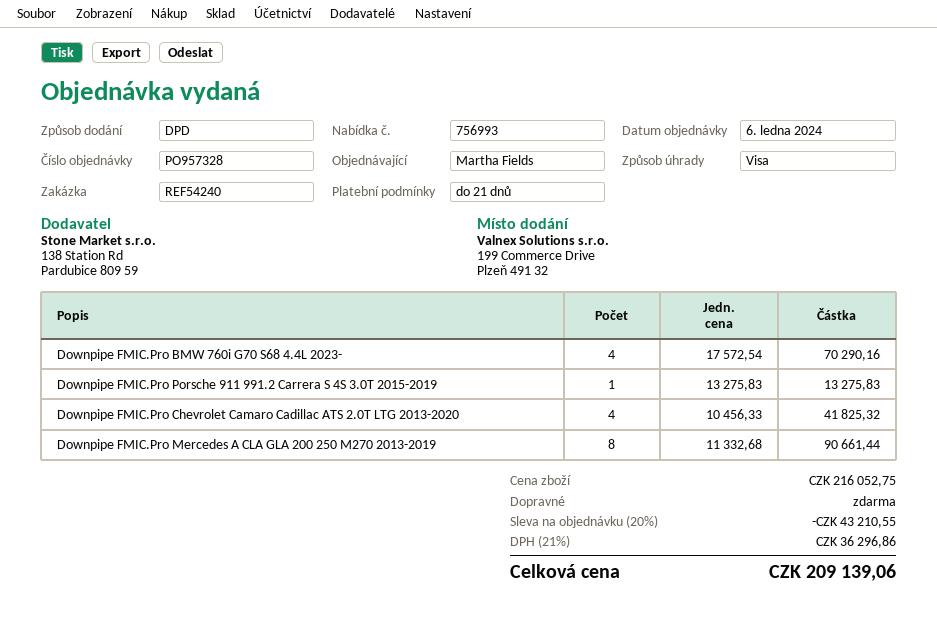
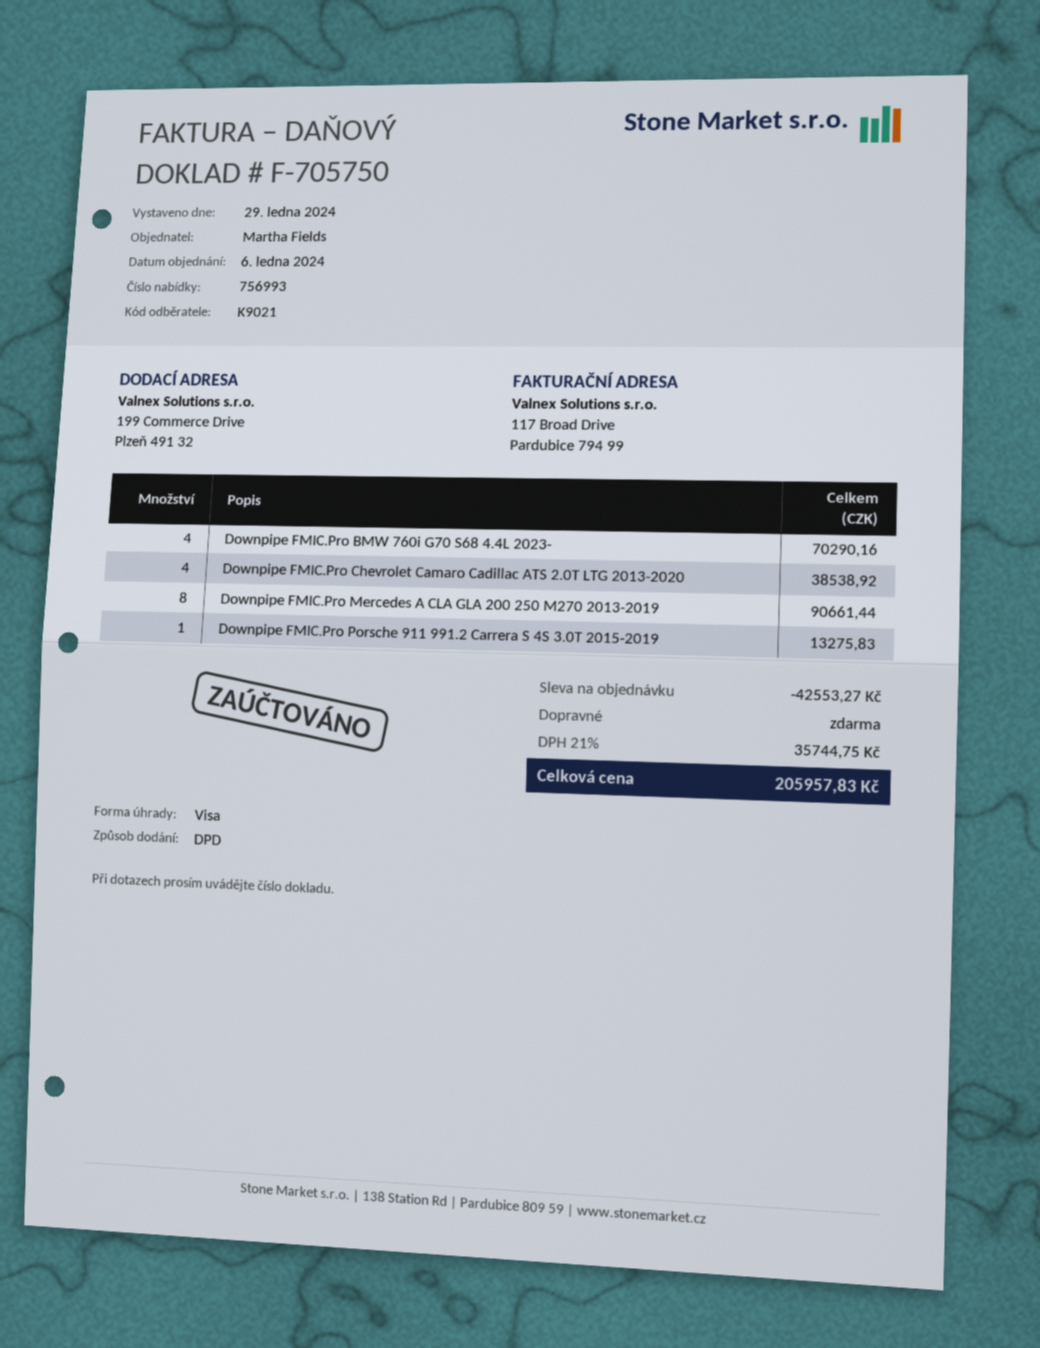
Downpipe FMIC.Pro Chevrolet Camaro Cadillac ATS 2.0T LTG 2013-2020: 4 for 41825.32 -> 4 for 38538.92
discount: 43210.55 -> 42553.27
tax: 21% = 36296.86 -> 21% = 35744.75
total: 209139.06 -> 205957.83

